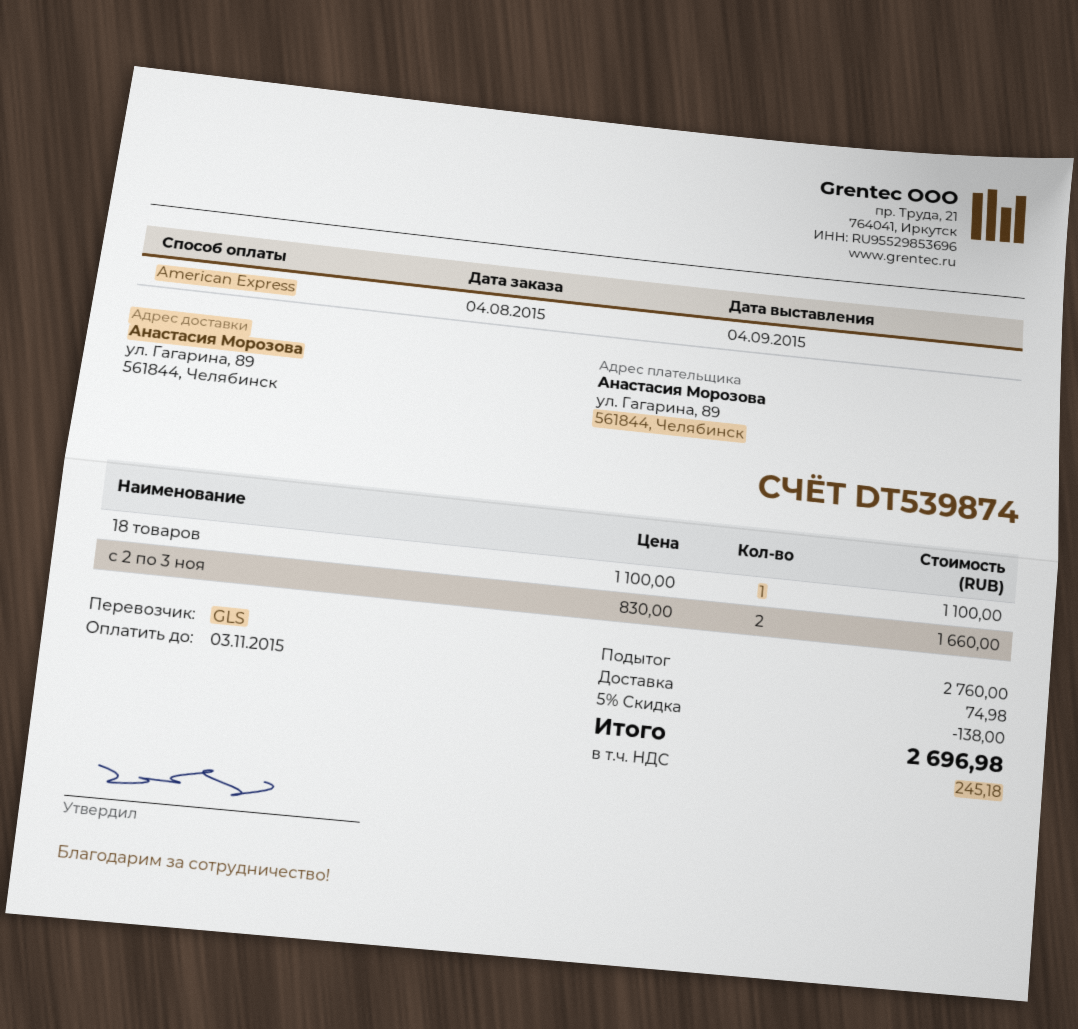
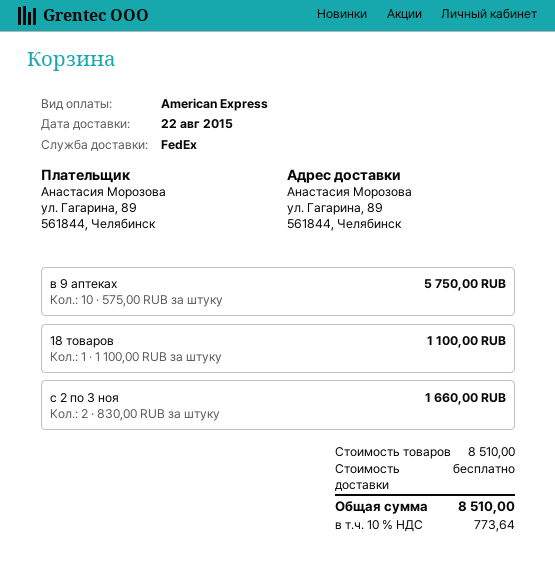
shipping method: GLS -> FedEx
в 9 аптеках: none -> 10 x 575.00 = 5750.00
subtotal: 2760.00 -> 8510.00
discount: 5% = 138.00 -> none
shipping: 74.98 -> 0.00
tax: 245.18 -> 773.64
total: 2696.98 -> 8510.00

